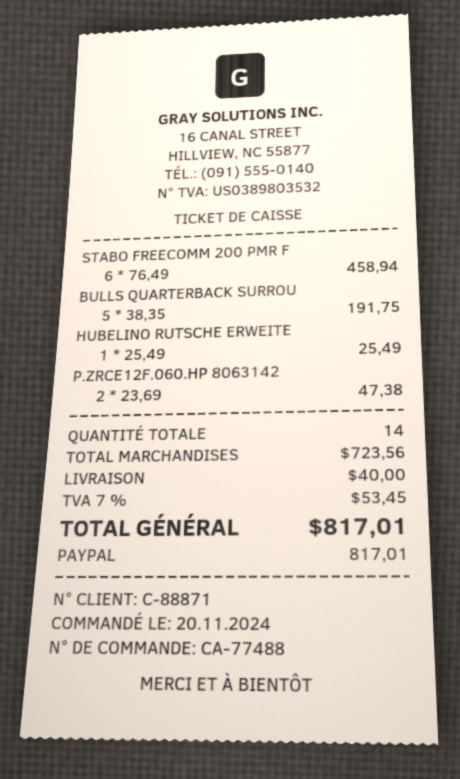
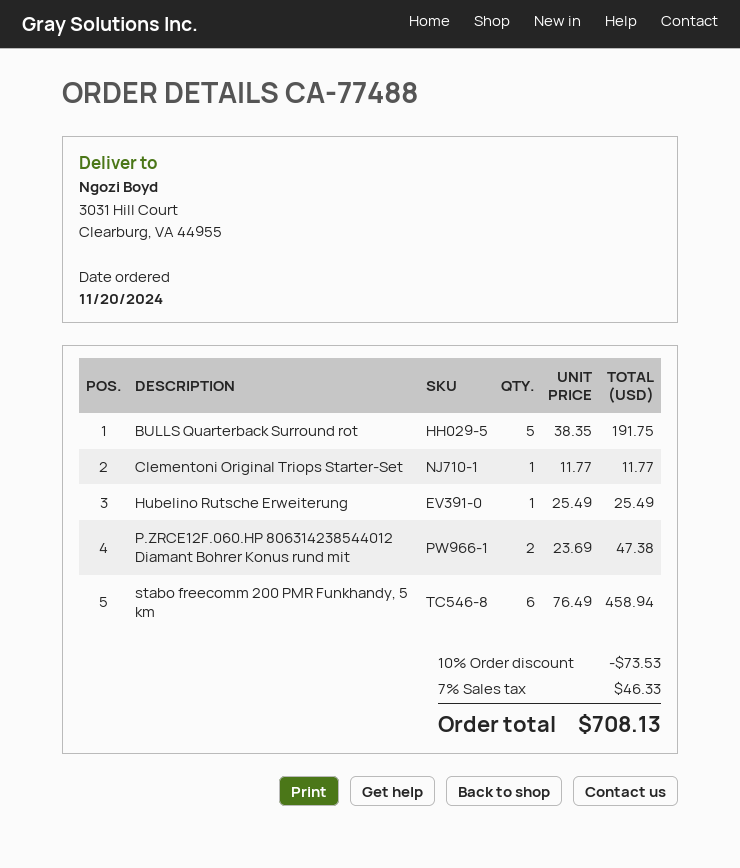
Clementoni Original Triops Starter-Set: none -> 1 x 11.77 = 11.77
discount: none -> 10% = 73.53
shipping: 40.00 -> none
tax: 7% = 53.45 -> 7% = 46.33
total: 817.01 -> 708.13

